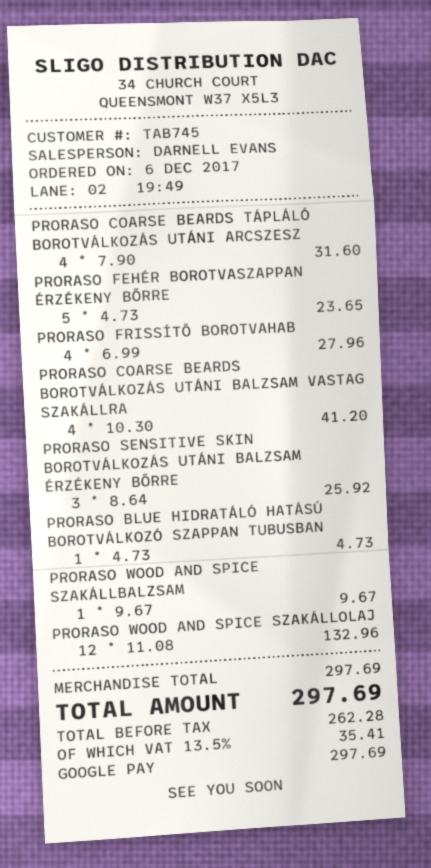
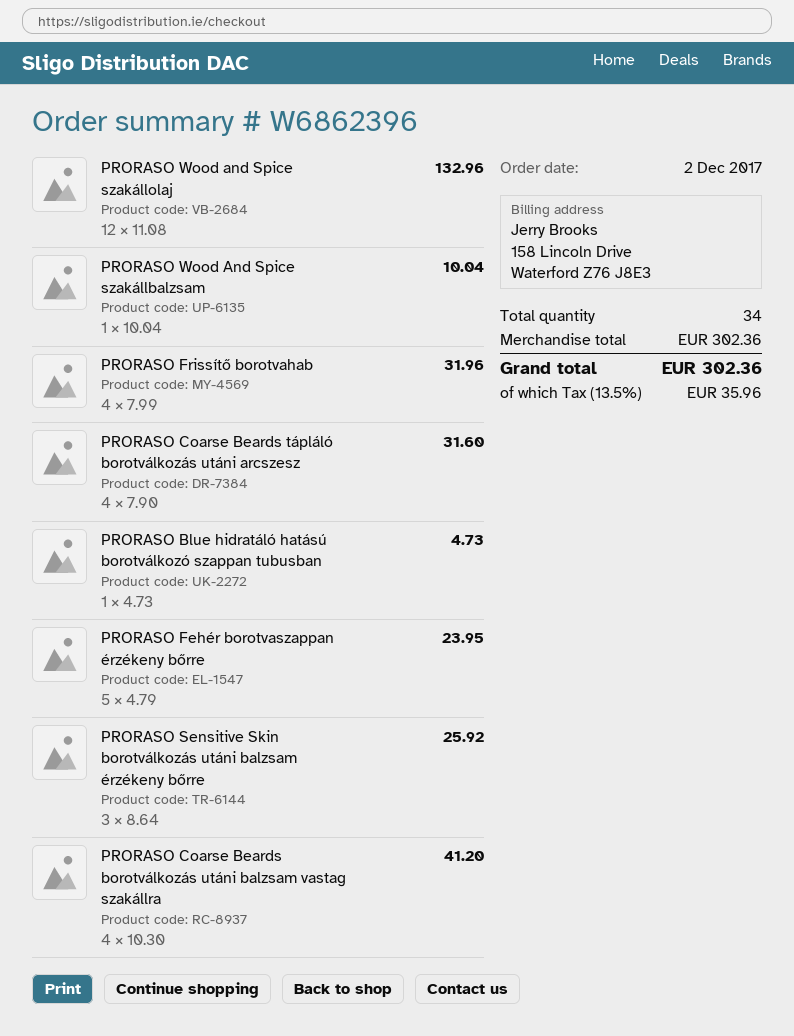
order date: 2017-12-06 -> 2017-12-02
PRORASO FEHÉR BOROTVASZAPPAN ÉRZÉKENY BŐRRE: 5 x 4.73 = 23.65 -> 5 x 4.79 = 23.95
PRORASO FRISSÍTŐ BOROTVAHAB: 4 x 6.99 = 27.96 -> 4 x 7.99 = 31.96
PRORASO WOOD AND SPICE SZAKÁLLBALZSAM: 1 x 9.67 = 9.67 -> 1 x 10.04 = 10.04
subtotal: 297.69 -> 302.36
tax: 13.5% = 35.41 -> 13.5% = 35.96
total: 297.69 -> 302.36

